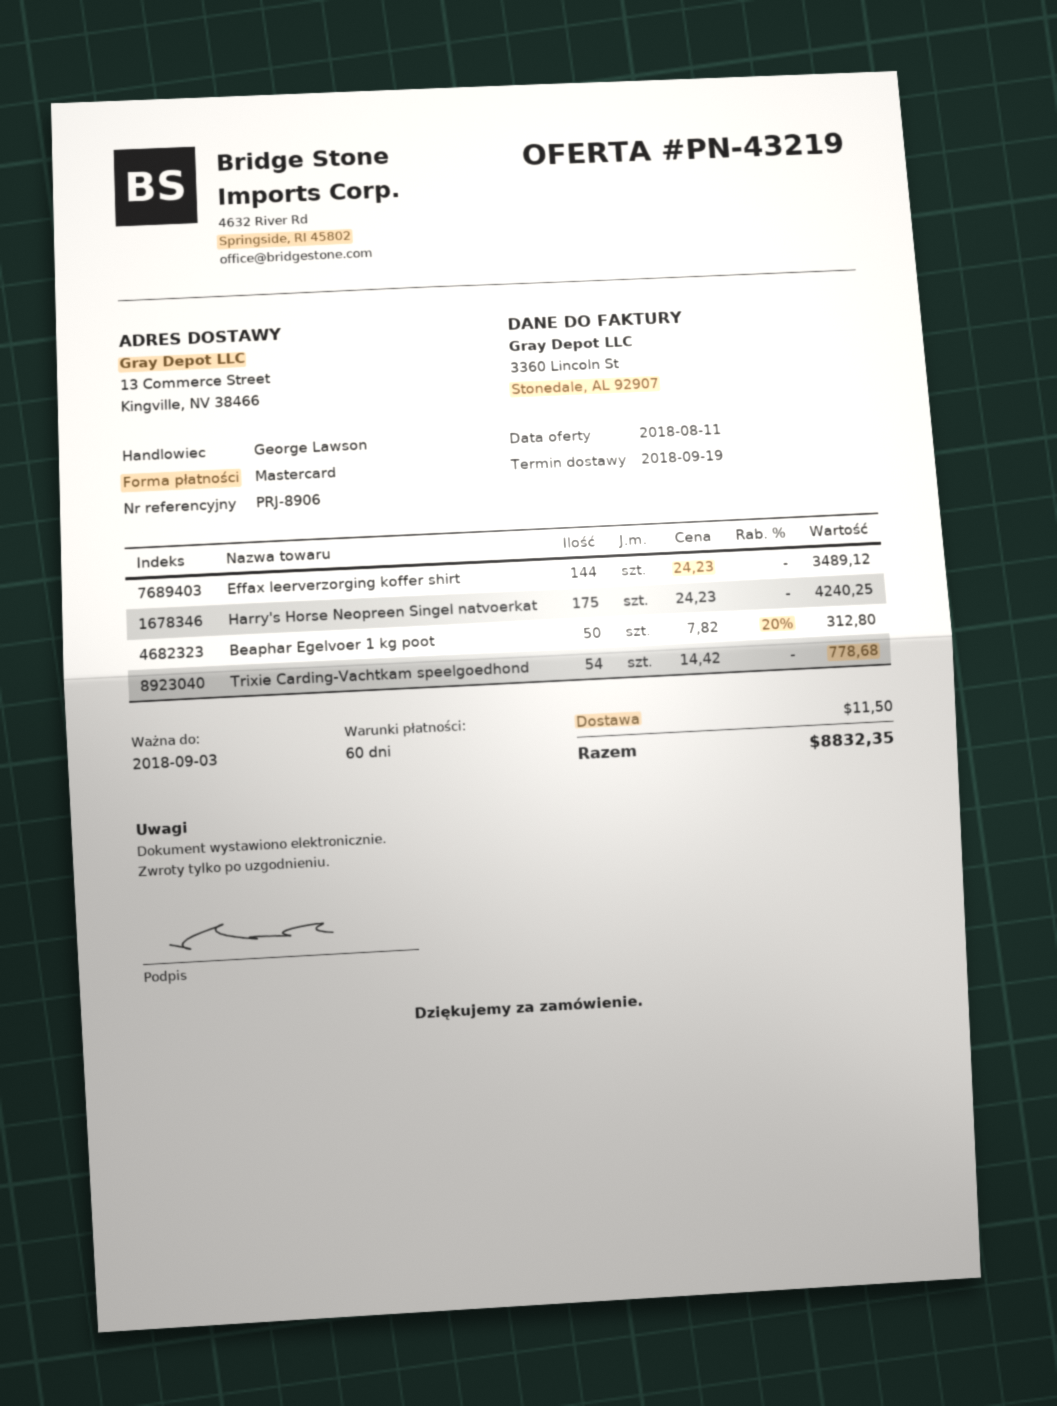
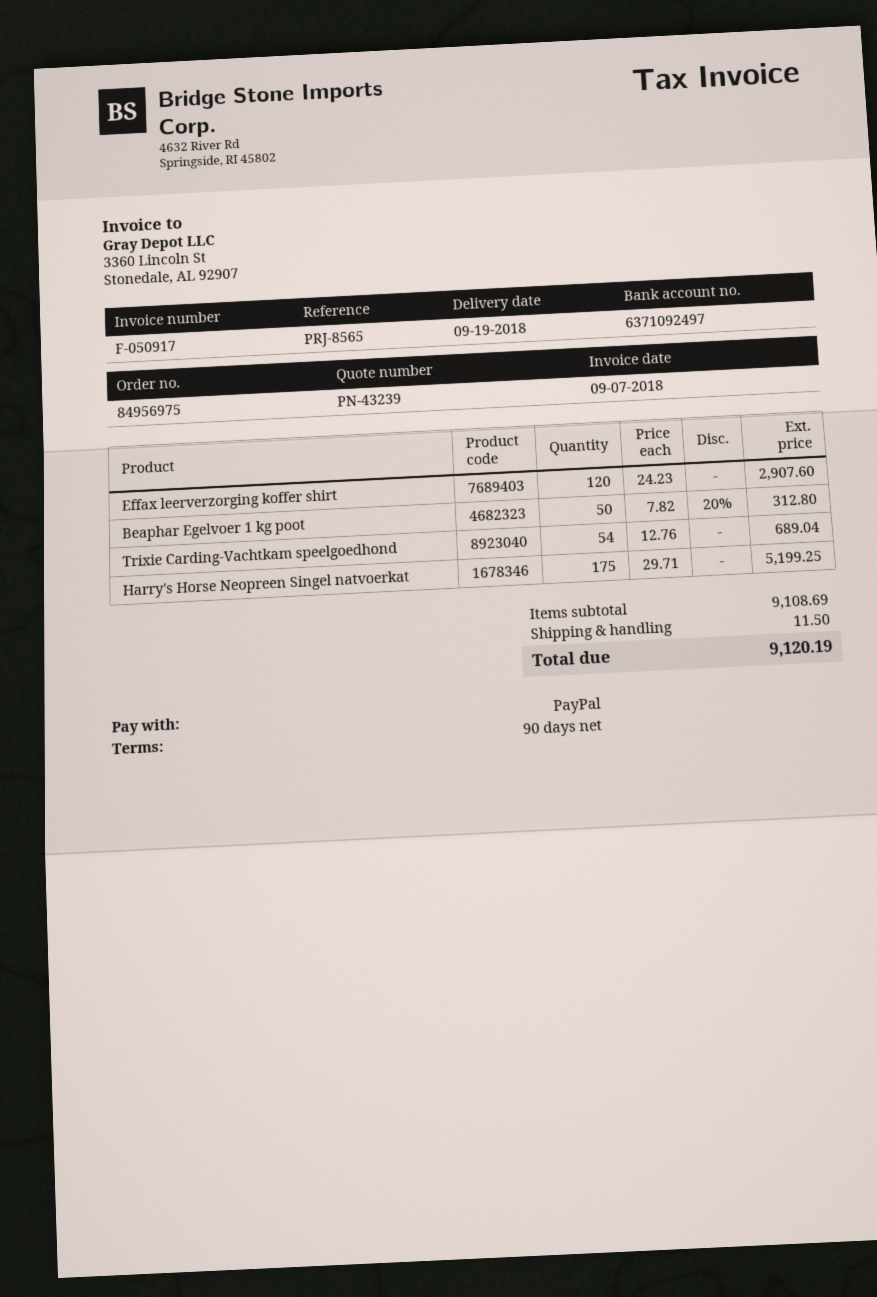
quote number: PN-43219 -> PN-43239
payment terms: 60 days -> 90 days
reference: PRJ-8906 -> PRJ-8565
payment method: Mastercard -> PayPal
Effax leerverzorging koffer shirt: 144 x 24.23 = 3489.12 -> 120 x 24.23 = 2907.60
Harry's Horse Neopreen Singel natvoerkat: 175 x 24.23 = 4240.25 -> 175 x 29.71 = 5199.25
Trixie Carding-Vachtkam speelgoedhond: 54 x 14.42 = 778.68 -> 54 x 12.76 = 689.04
total: 8832.35 -> 9120.19

